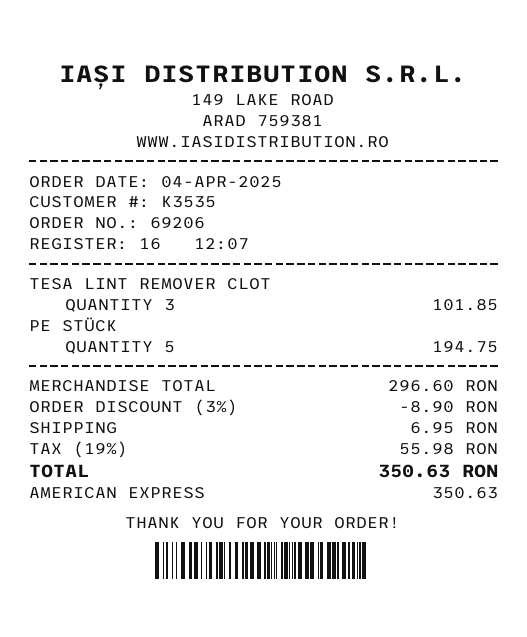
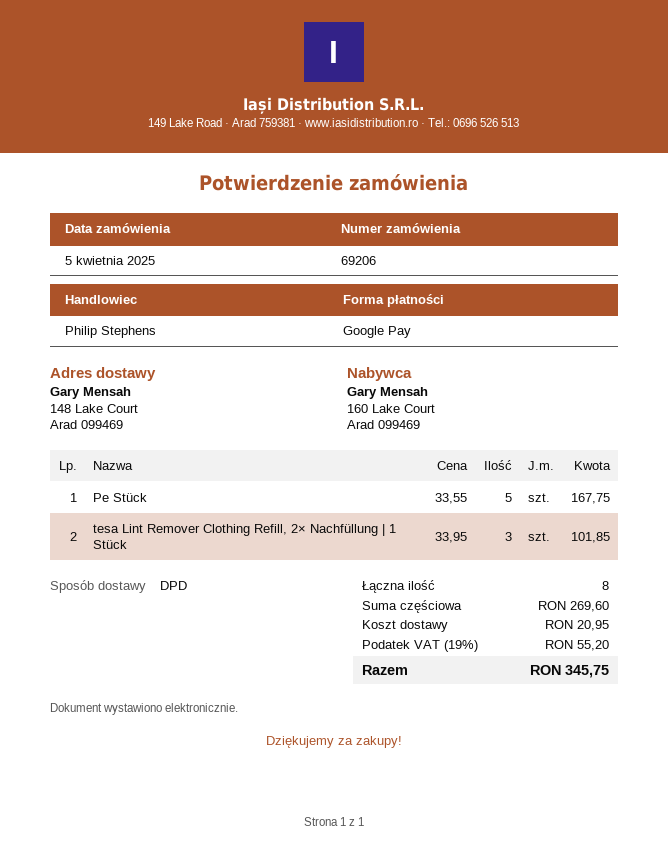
order date: 2025-04-04 -> 2025-04-05
payment method: American Express -> Google Pay
PE STÜCK: 5 for 194.75 -> 5 for 167.75
subtotal: 296.60 -> 269.60
discount: 3% = 8.90 -> none
shipping: 6.95 -> 20.95
tax: 19% = 55.98 -> 19% = 55.20
total: 350.63 -> 345.75

